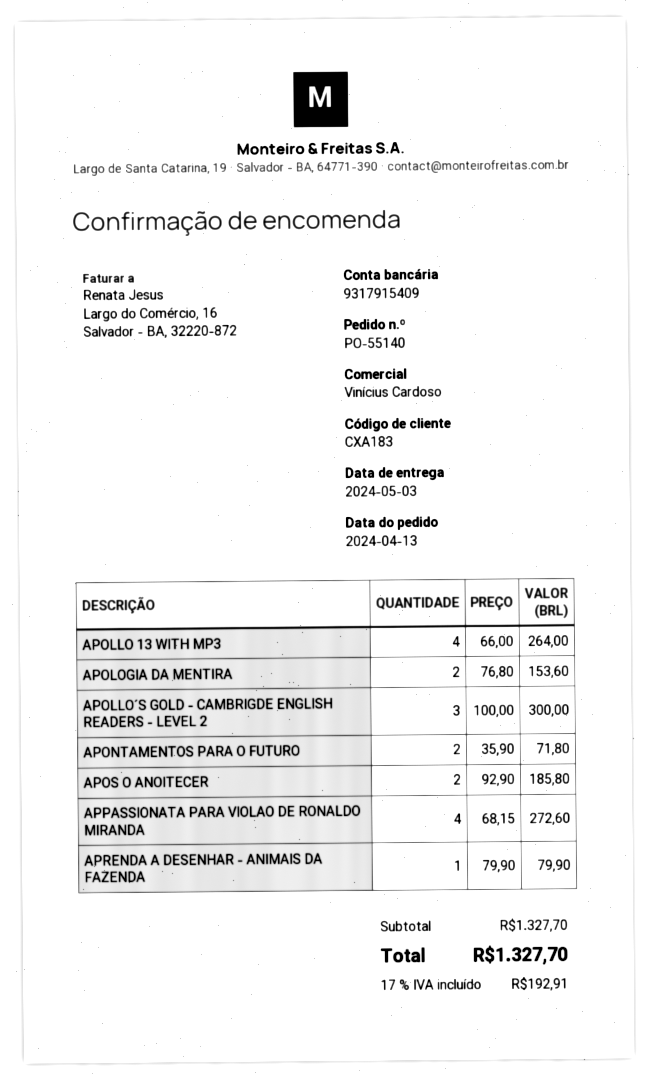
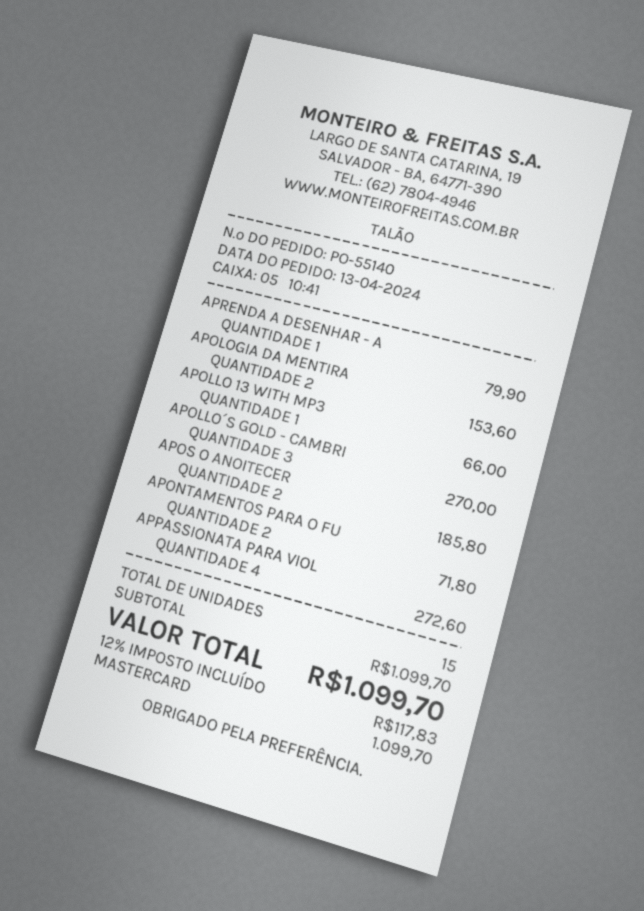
APOLLO 13 WITH MP3: 4 for 264.00 -> 1 for 66.00
APOLLO´S GOLD - CAMBRIGDE ENGLISH READERS - LEVEL 2: 3 for 300.00 -> 3 for 270.00
subtotal: 1327.70 -> 1099.70
tax: 17% = 192.91 -> 12% = 117.83
total: 1327.70 -> 1099.70

